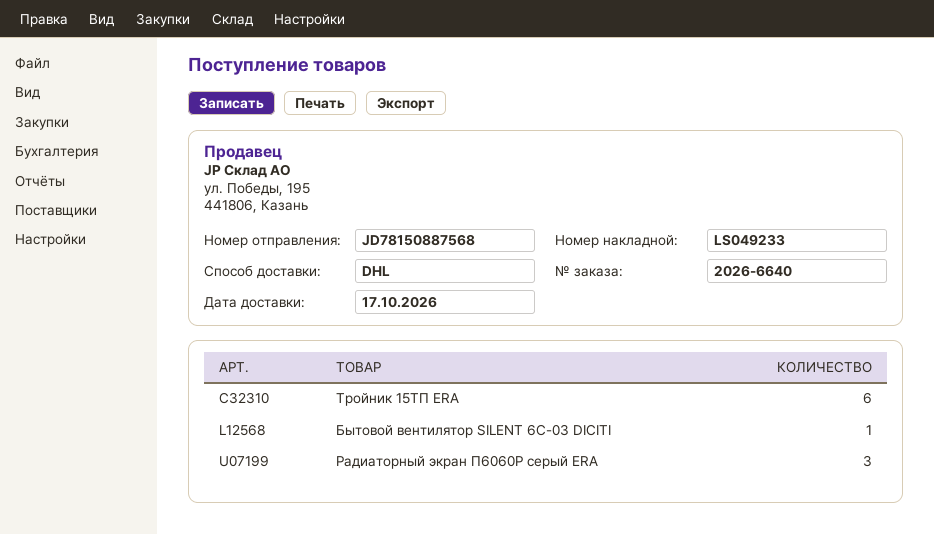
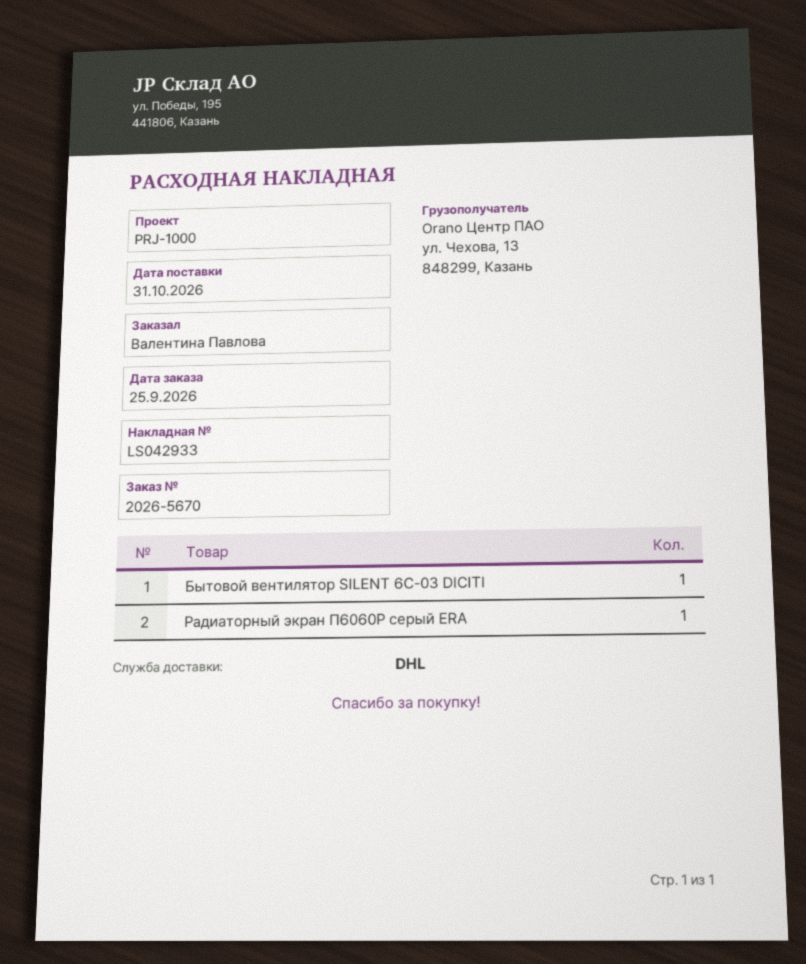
order number: 2026-6640 -> 2026-5670
delivery note number: LS049233 -> LS042933
delivery date: 2026-10-17 -> 2026-10-31
Тройник 15ТП ERA: 6 -> none
Радиаторный экран П6060Р серый ERA: 3 -> 1

